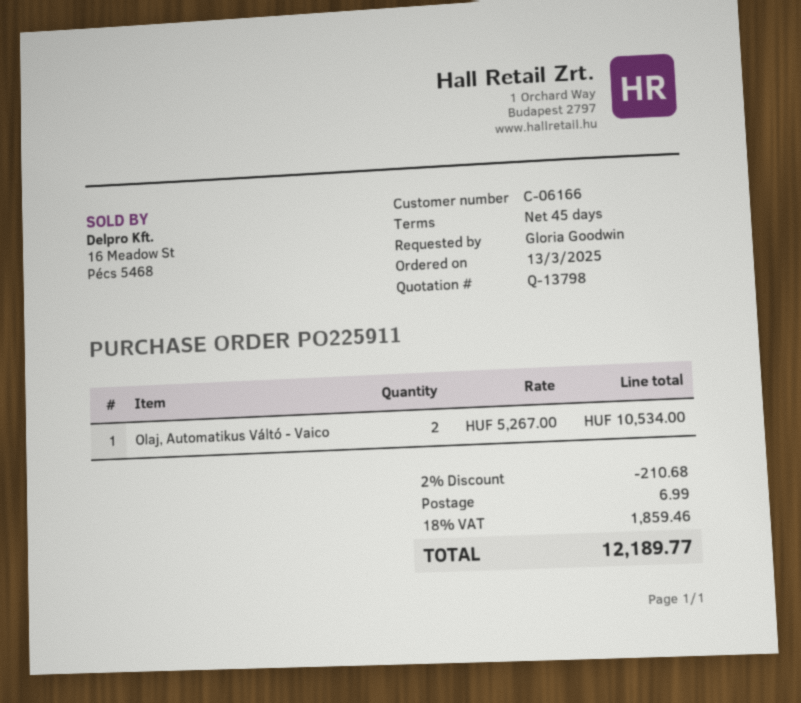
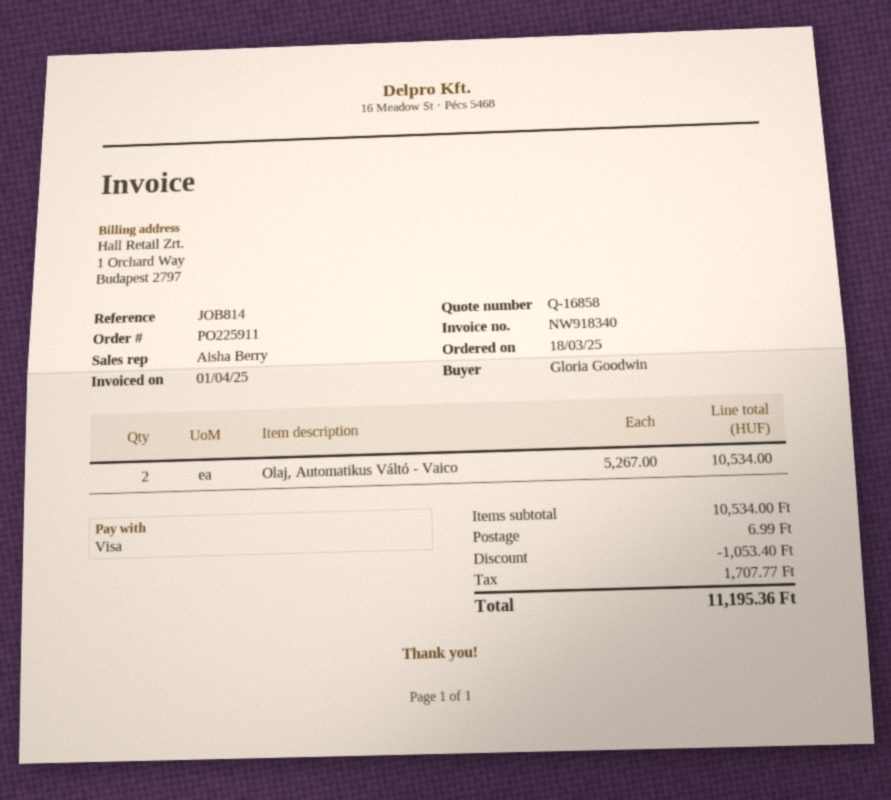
quote number: Q-13798 -> Q-16858
order date: 2025-03-13 -> 2025-03-18
discount: 210.68 -> 1053.40
tax: 1859.46 -> 1707.77
total: 12189.77 -> 11195.36

